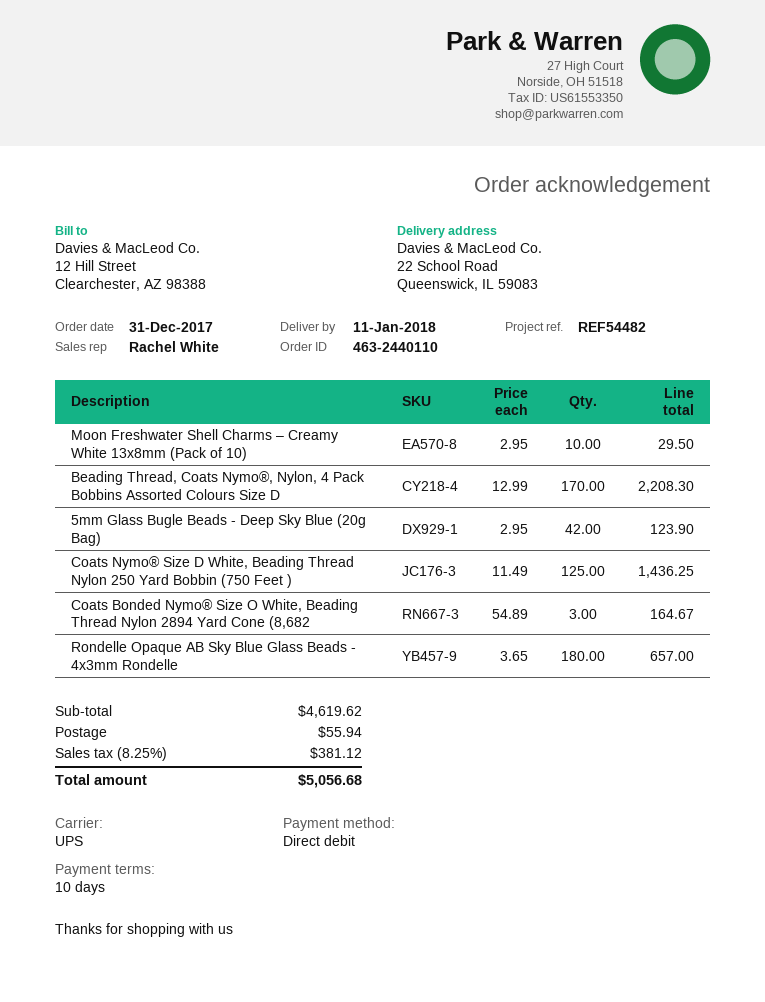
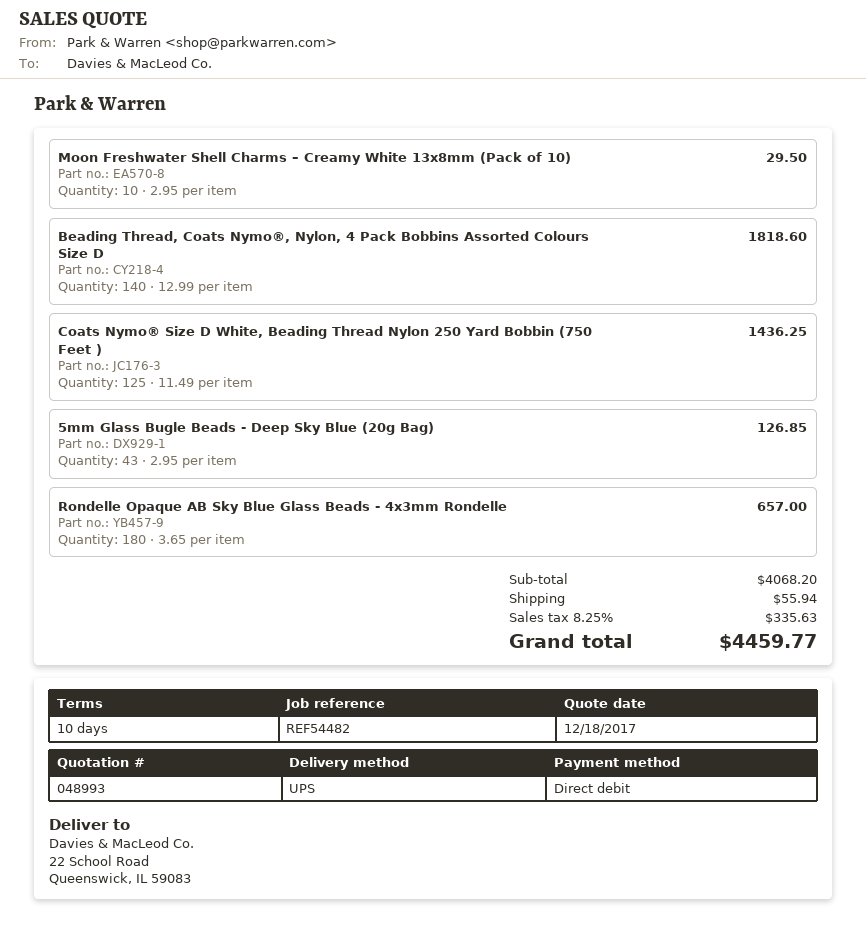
Beading Thread, Coats Nymo®, Nylon, 4 Pack Bobbins Assorted Colours Size D: 170 x 12.99 = 2208.30 -> 140 x 12.99 = 1818.60
5mm Glass Bugle Beads - Deep Sky Blue (20g Bag): 42 x 2.95 = 123.90 -> 43 x 2.95 = 126.85
Coats Bonded Nymo® Size O White, Beading Thread Nylon 2894 Yard Cone (8,682: 3 x 54.89 = 164.67 -> none
subtotal: 4619.62 -> 4068.20
tax: 8.25% = 381.12 -> 8.25% = 335.63
total: 5056.68 -> 4459.77

